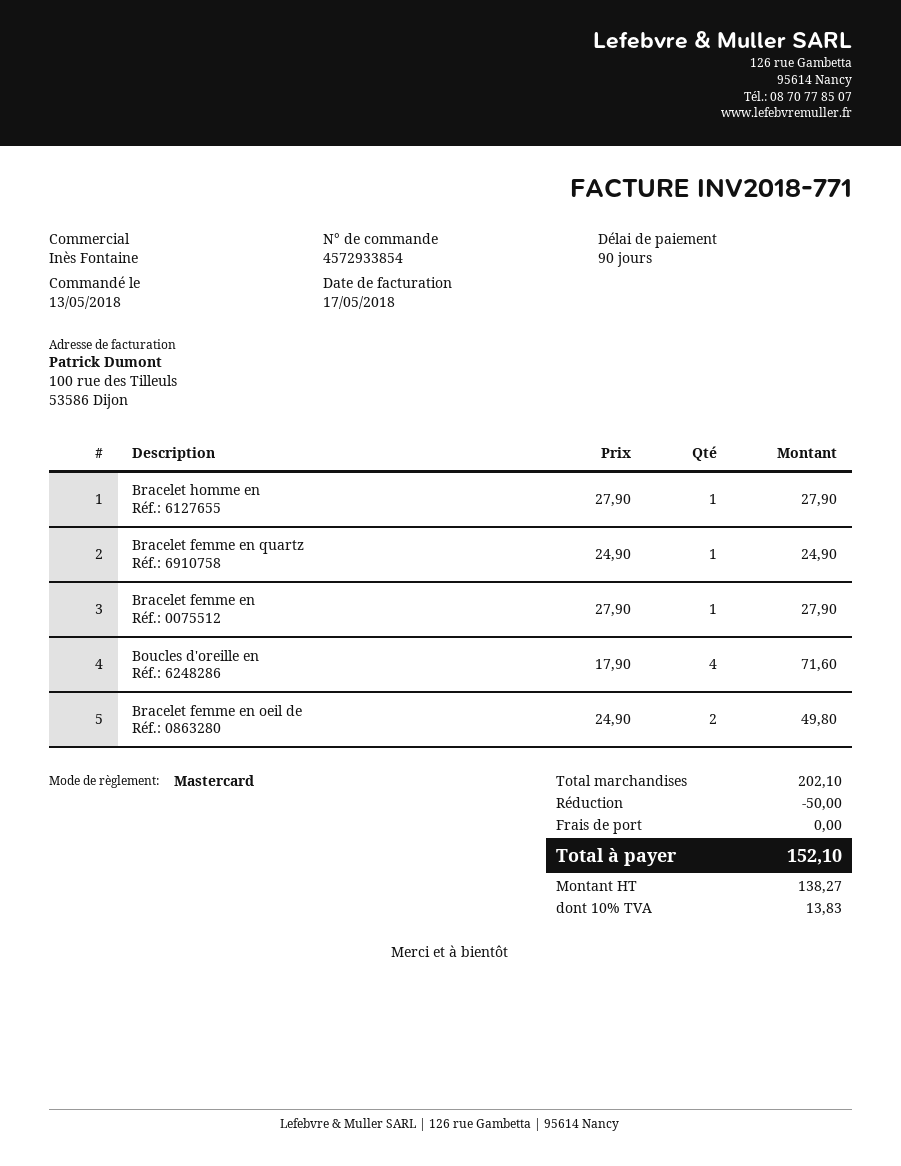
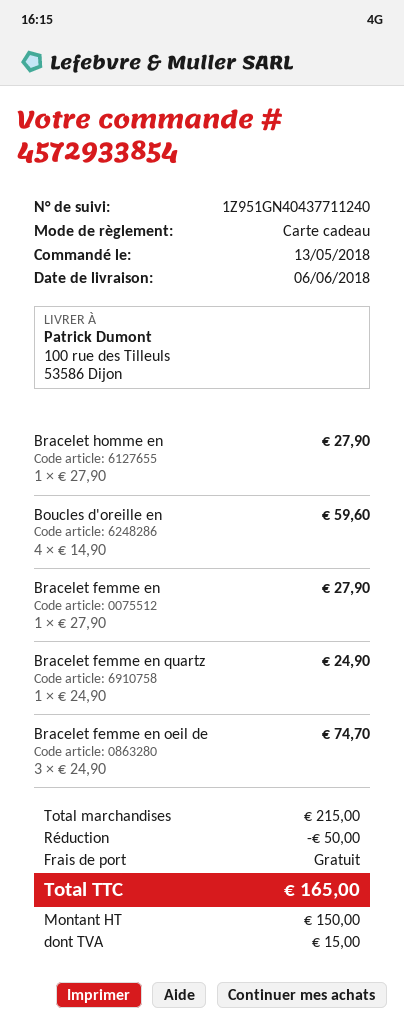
payment method: Mastercard -> gift card
Boucles d'oreille en: 4 x 17.90 = 71.60 -> 4 x 14.90 = 59.60
Bracelet femme en oeil de: 2 x 24.90 = 49.80 -> 3 x 24.90 = 74.70
subtotal: 202.10 -> 215.00
net: 138.27 -> 150.00
tax: 13.83 -> 15.00
total: 152.10 -> 165.00

